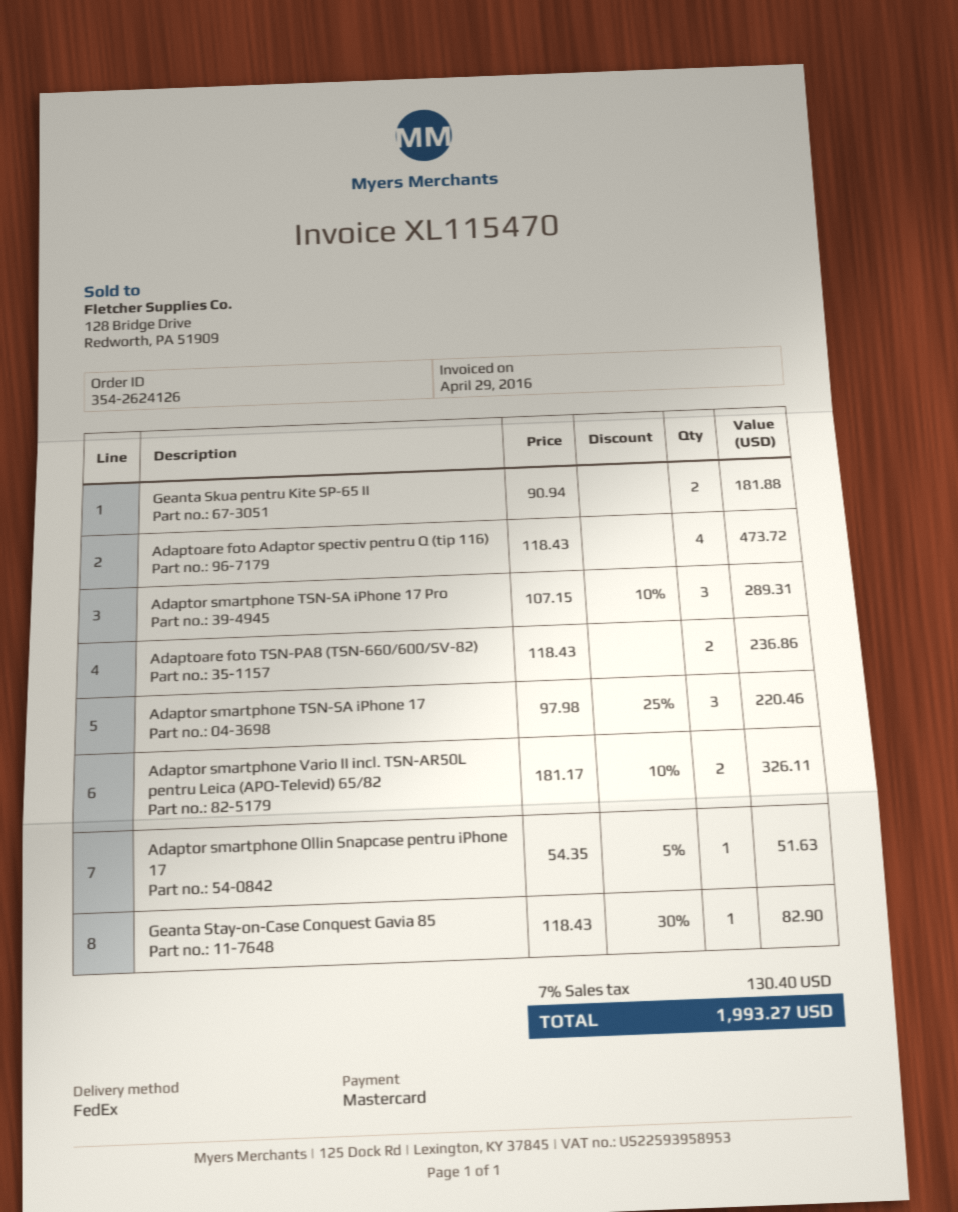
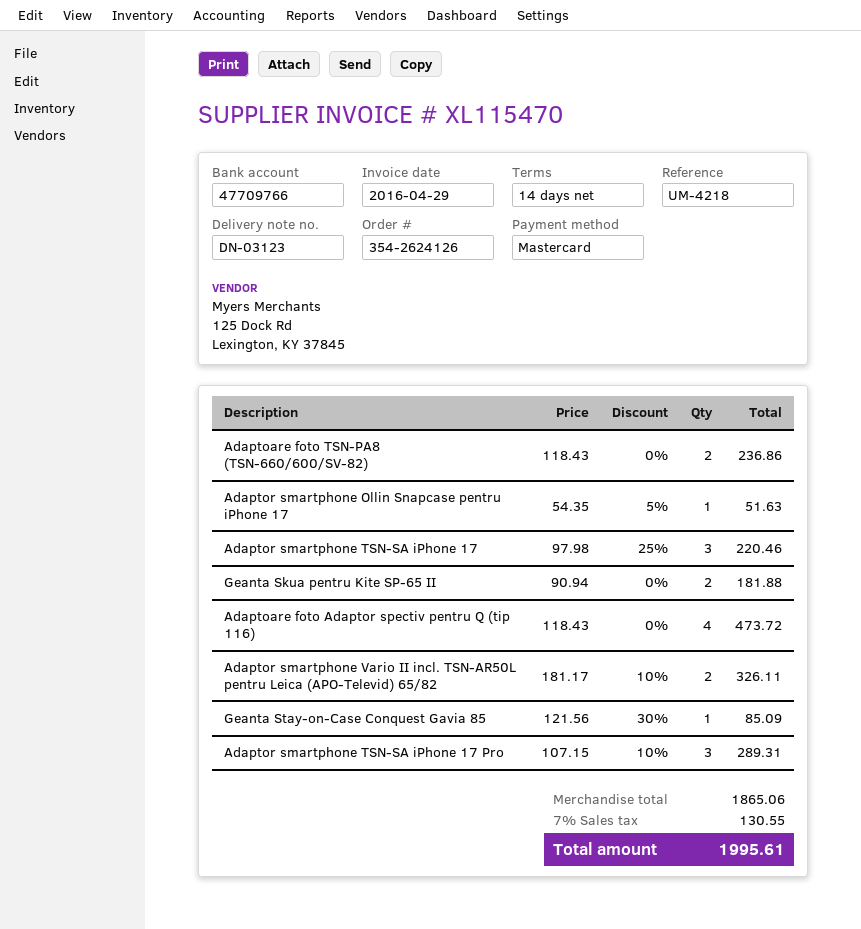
Geanta Stay-on-Case Conquest Gavia 85: 1 x 118.43 - 30% = 82.90 -> 1 x 121.56 - 30% = 85.09
tax: 7% = 130.40 -> 7% = 130.55
total: 1993.27 -> 1995.61

